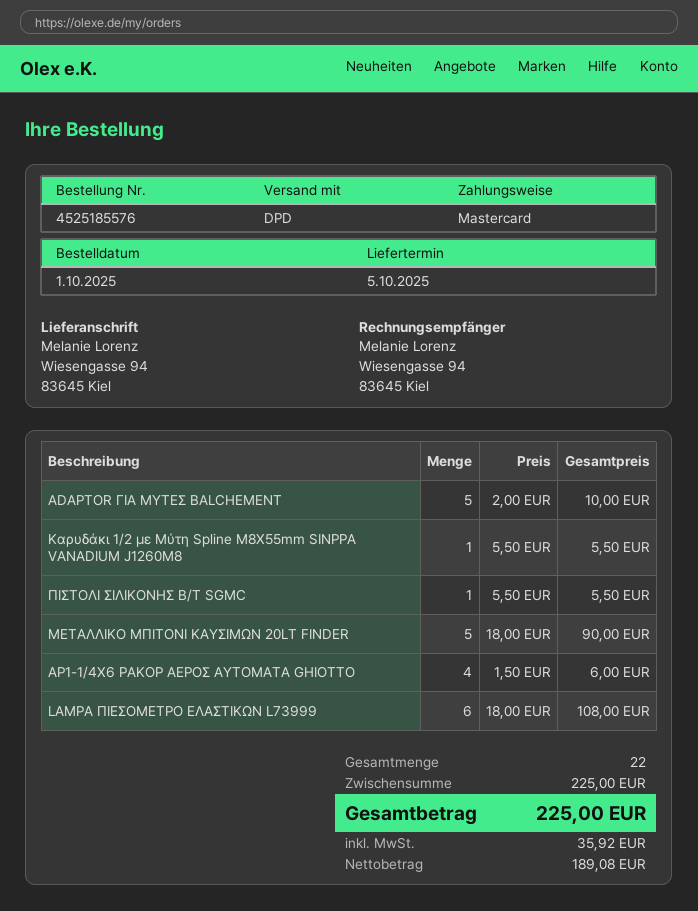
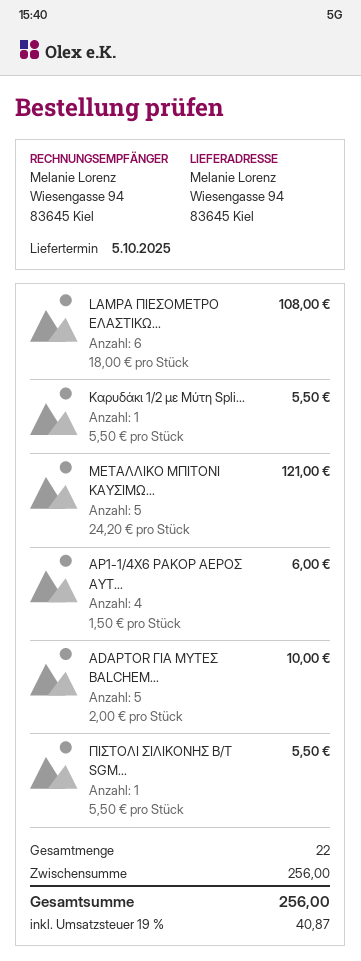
ΜΕΤΑΛΛΙΚΟ ΜΠΙΤΟΝΙ ΚΑΥΣΙΜΩΝ 20LT FINDER: 5 x 18.00 = 90.00 -> 5 x 24.20 = 121.00
subtotal: 225.00 -> 256.00
tax: 35.92 -> 40.87
total: 225.00 -> 256.00

